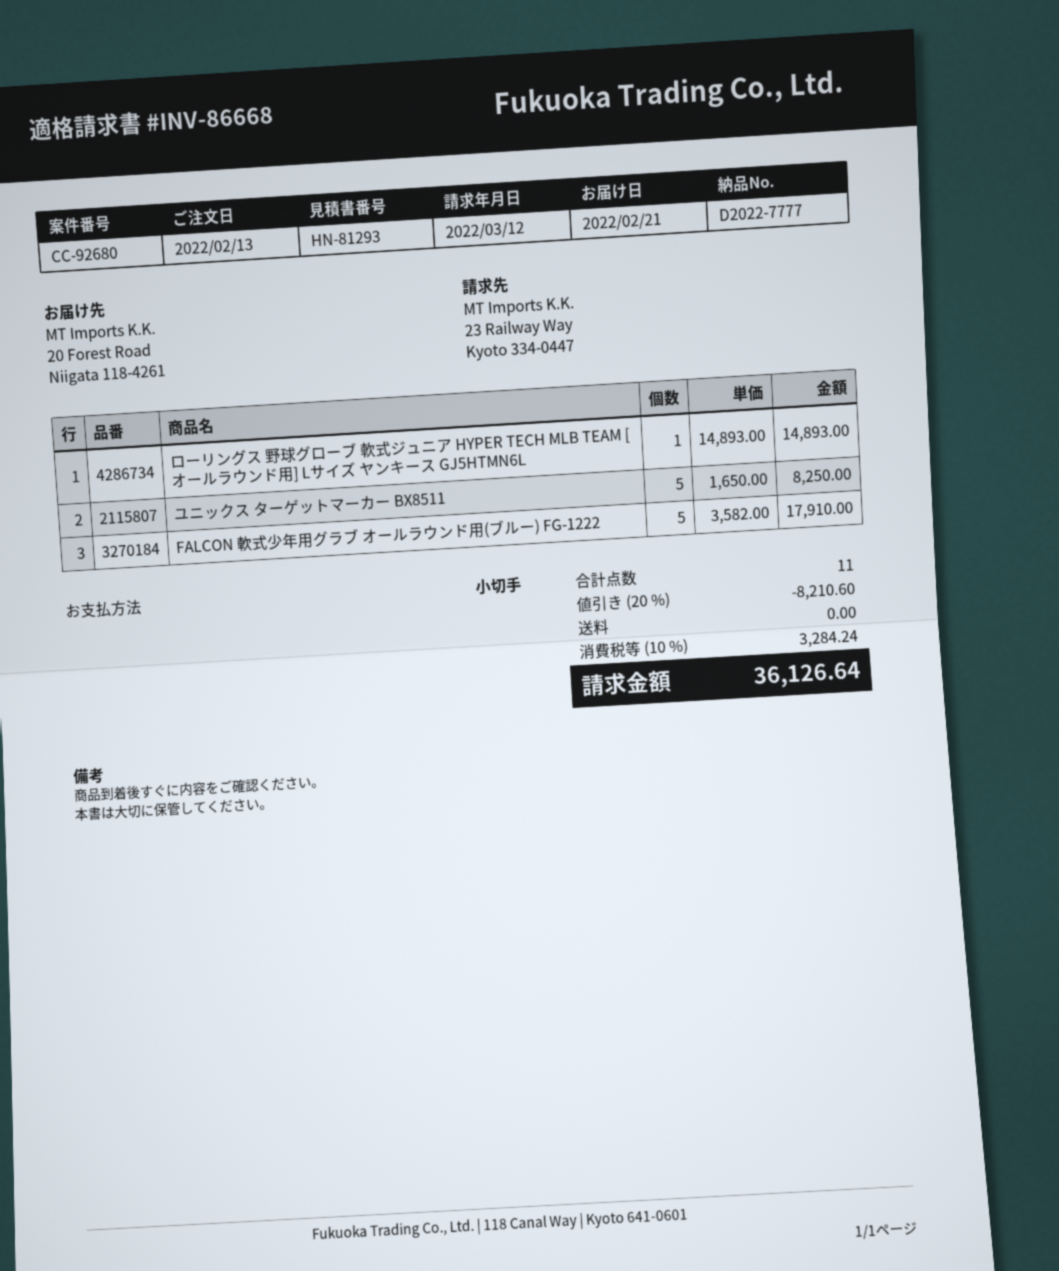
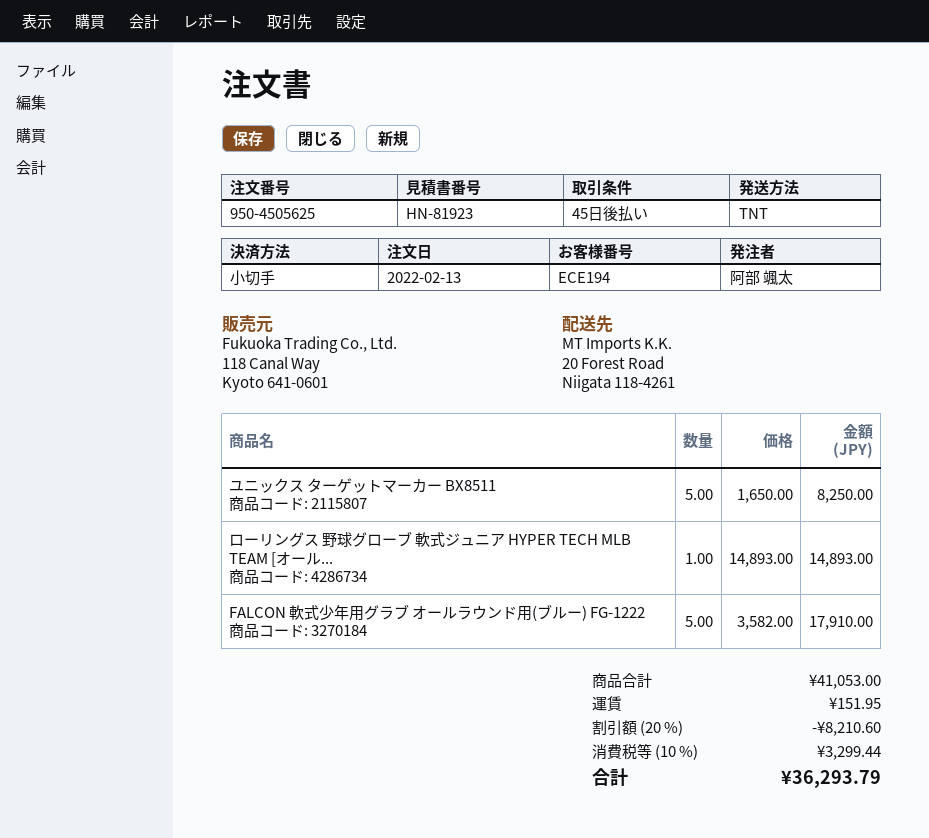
quote number: HN-81293 -> HN-81923
shipping: 0.00 -> 151.95
tax: 10% = 3284.24 -> 10% = 3299.44
total: 36126.64 -> 36293.79

